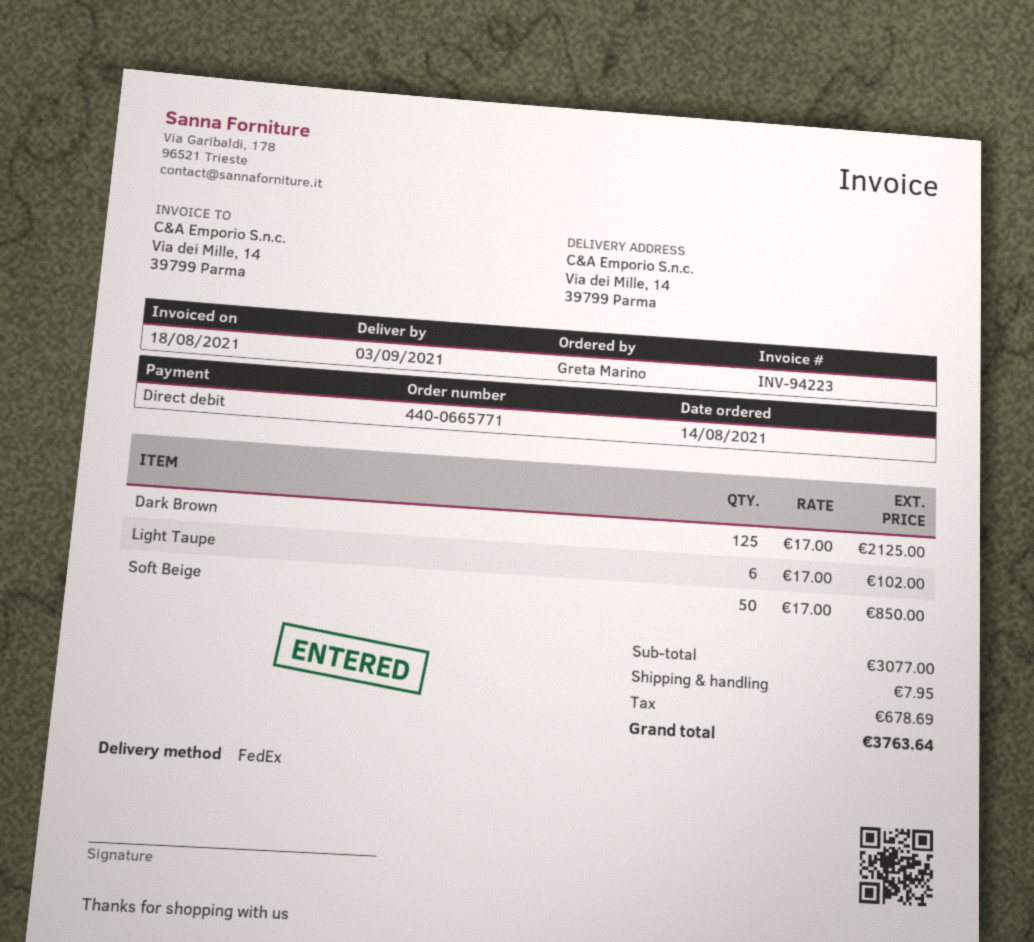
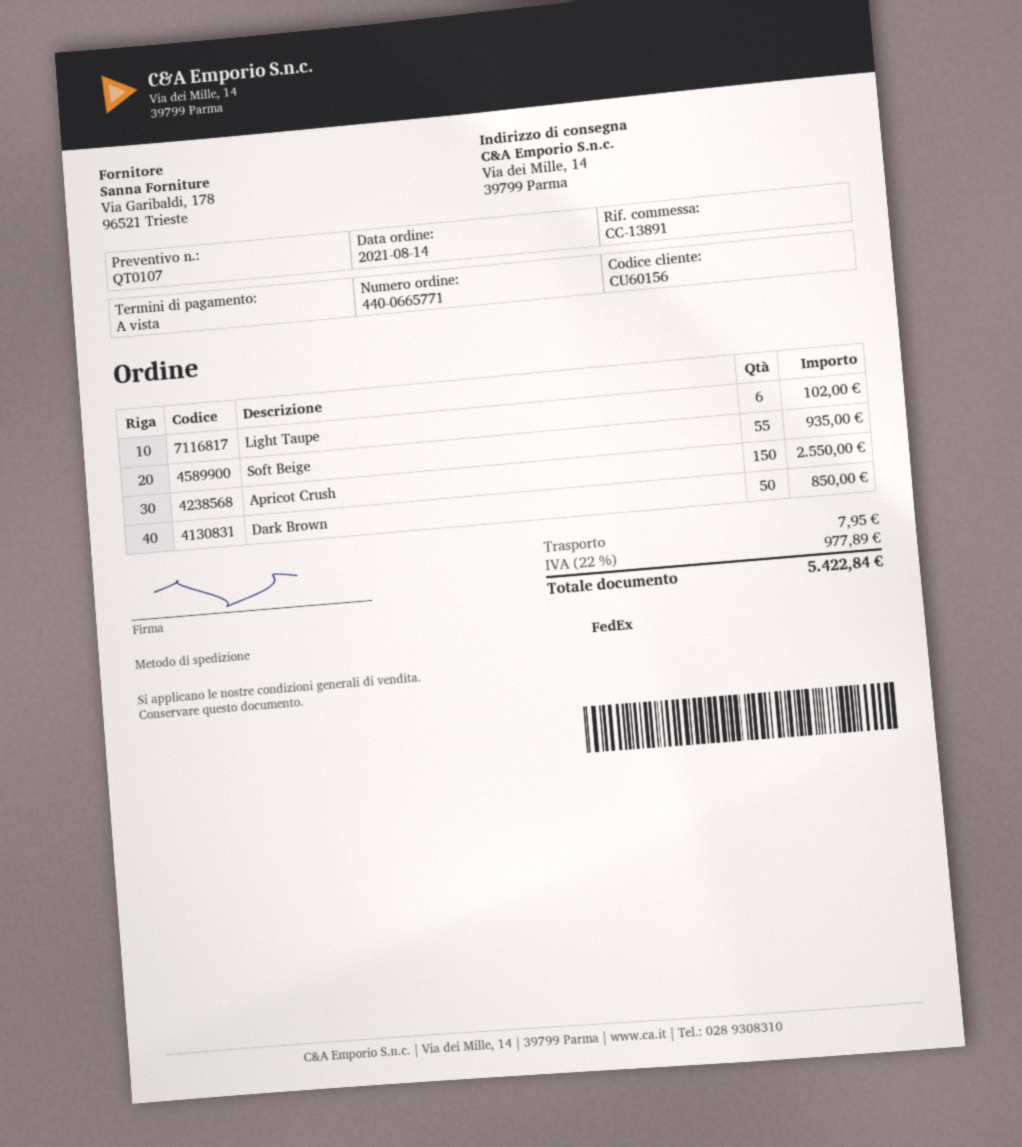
Dark Brown: 125 for 2125.00 -> 50 for 850.00
Soft Beige: 50 for 850.00 -> 55 for 935.00
Apricot Crush: none -> 150 for 2550.00
tax: 678.69 -> 977.89
total: 3763.64 -> 5422.84

